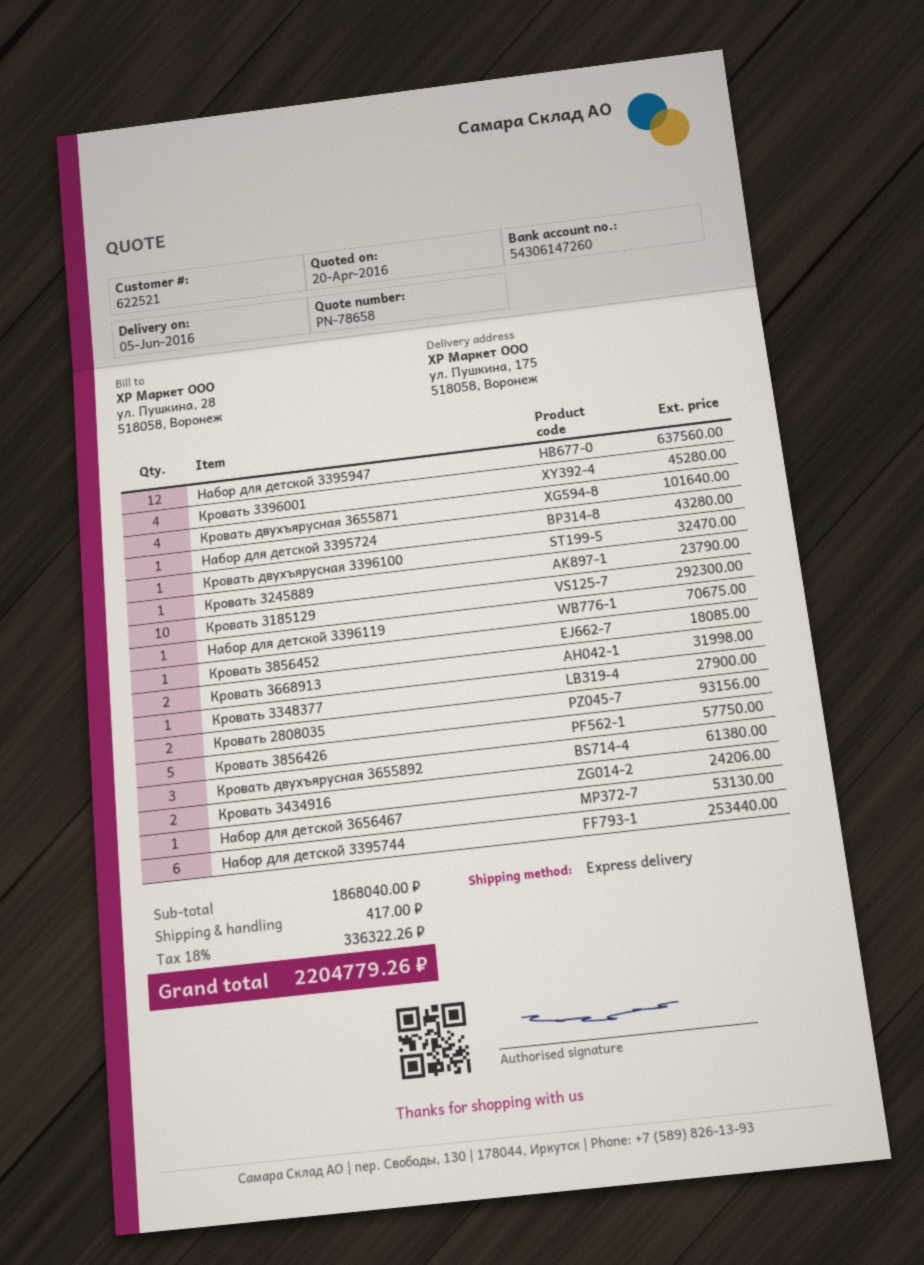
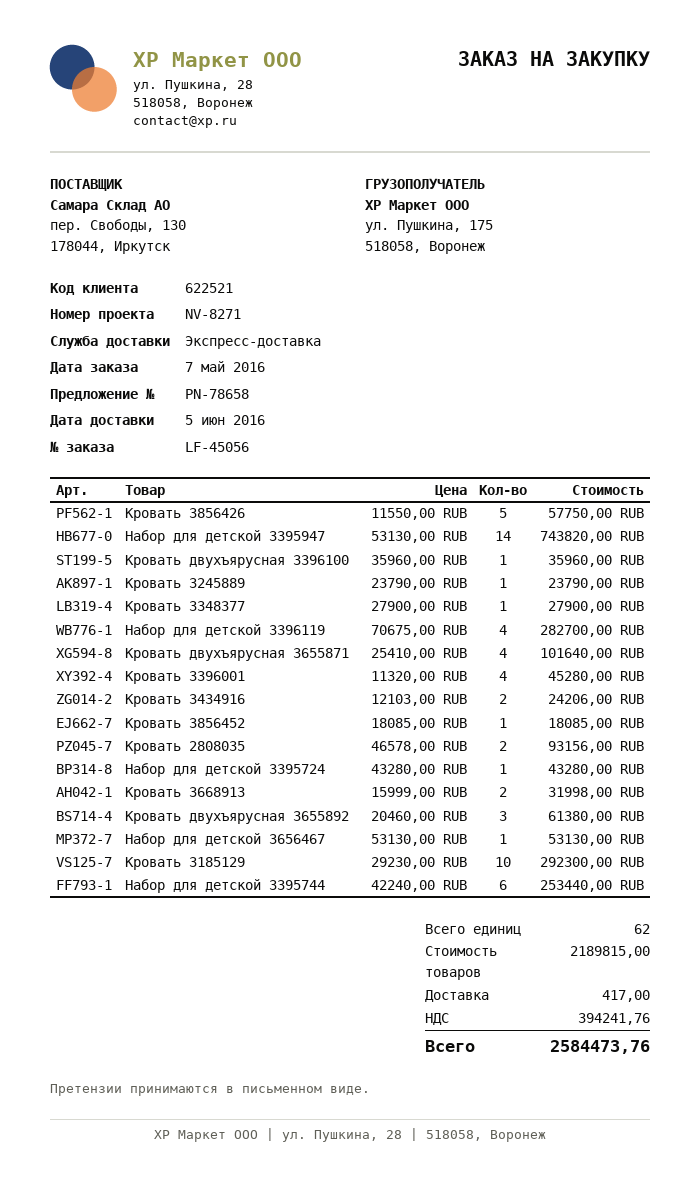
Набор для детской 3395947: 12 for 637560.00 -> 14 for 743820.00
Кровать двухъярусная 3396100: 1 for 32470.00 -> 1 for 35960.00
Набор для детской 3396119: 1 for 70675.00 -> 4 for 282700.00
subtotal: 1868040.00 -> 2189815.00
tax: 336322.26 -> 394241.76
total: 2204779.26 -> 2584473.76

